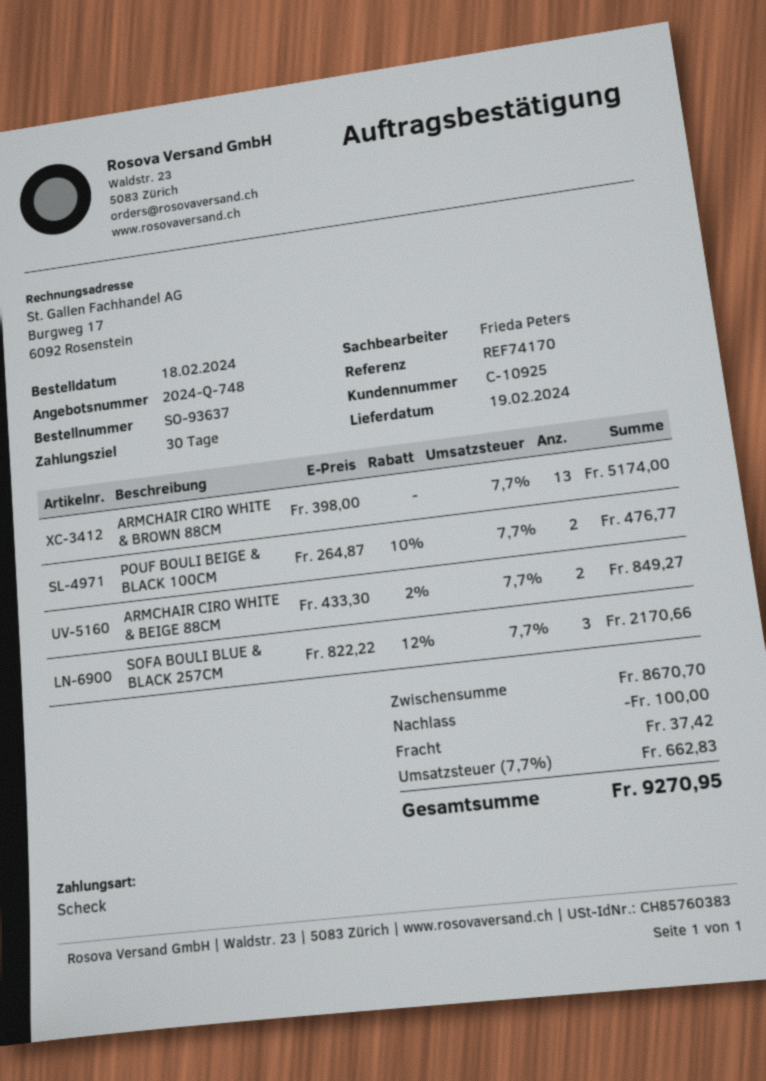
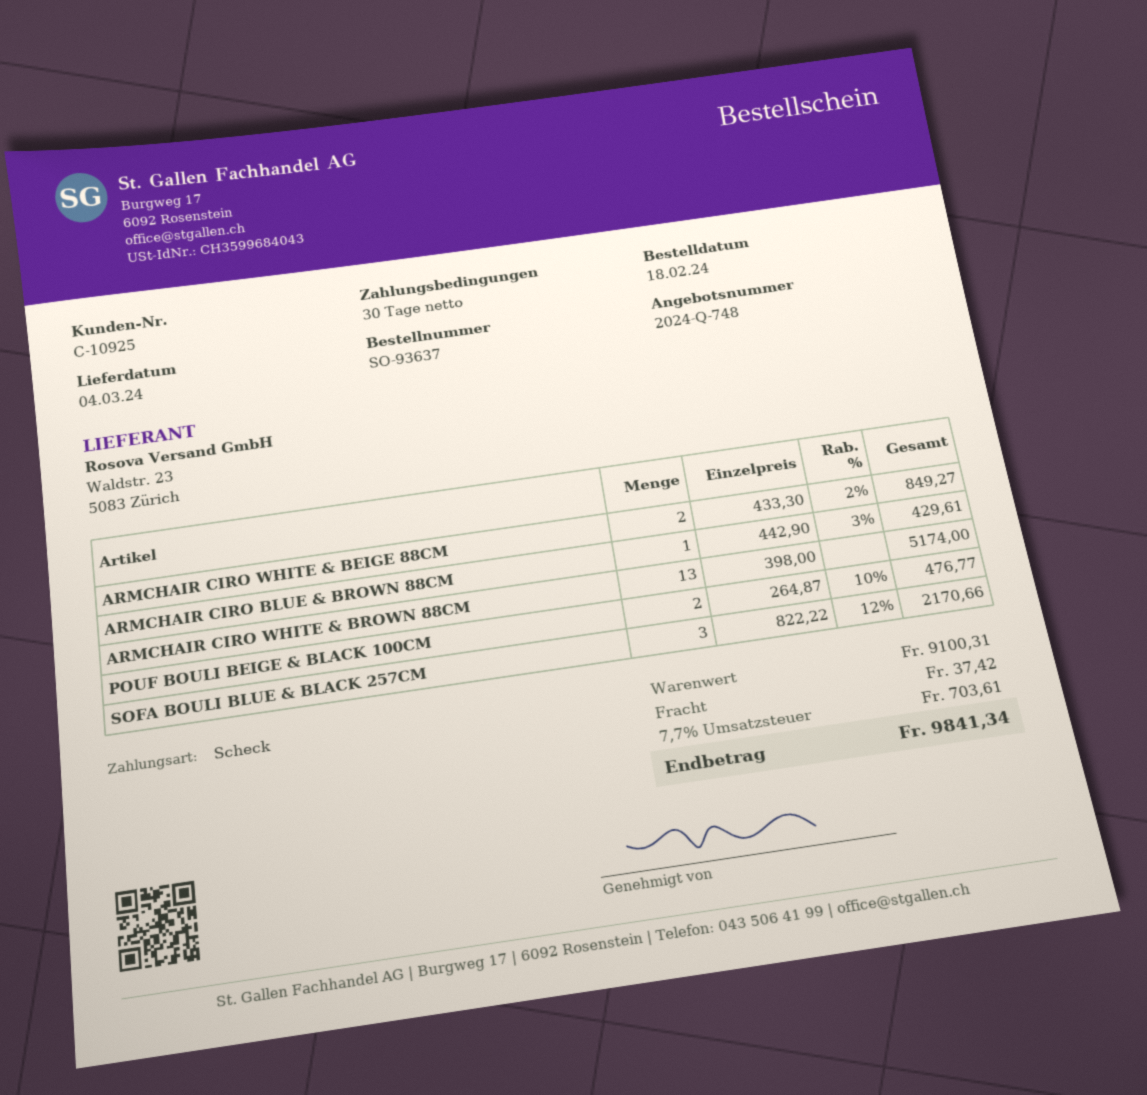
delivery date: 2024-02-19 -> 2024-03-04
ARMCHAIR CIRO BLUE & BROWN 88CM: none -> 1 x 442.90 - 3% = 429.61
subtotal: 8670.70 -> 9100.31
discount: 100.00 -> none
tax: 7.7% = 662.83 -> 7.7% = 703.61
total: 9270.95 -> 9841.34

